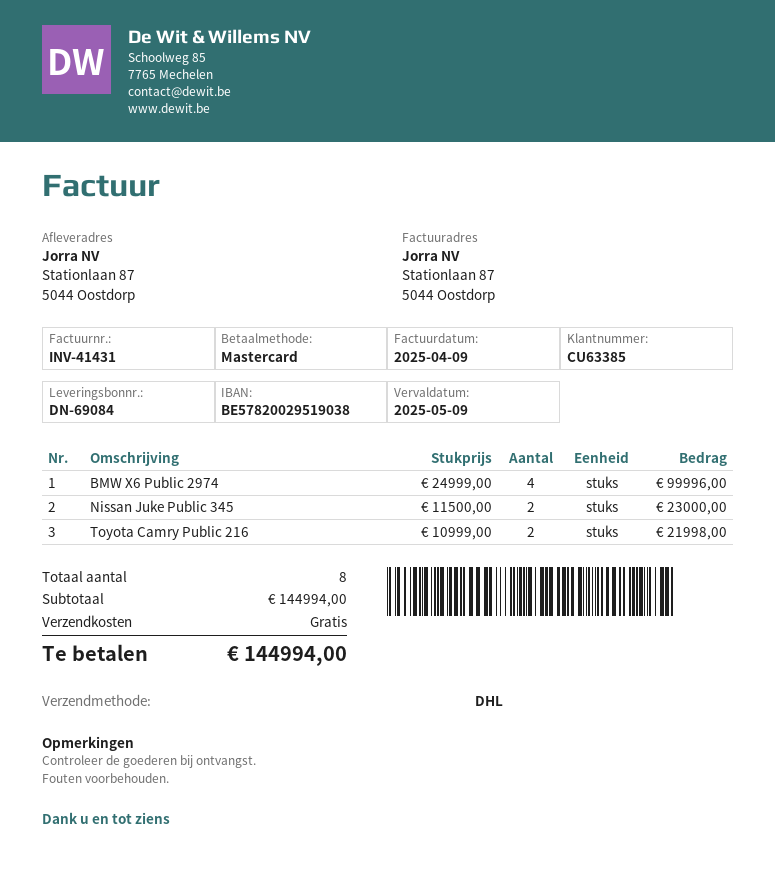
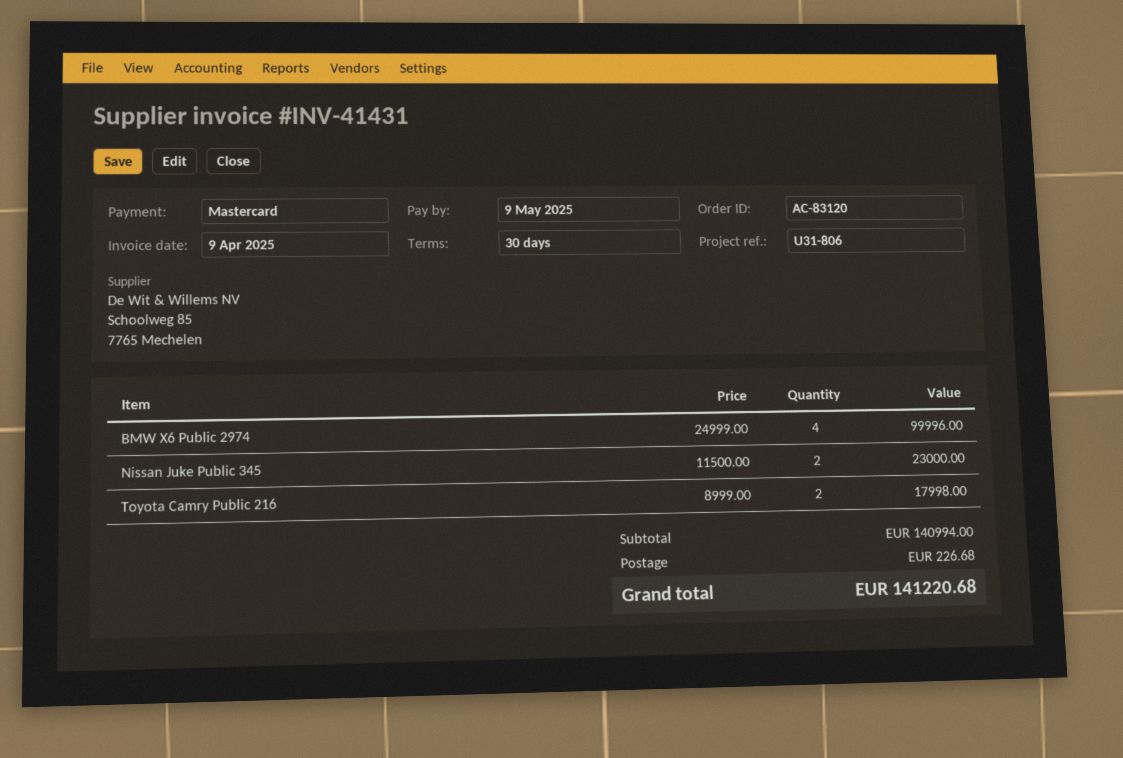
Toyota Camry Public 216: 2 x 10999.00 = 21998.00 -> 2 x 8999.00 = 17998.00
subtotal: 144994.00 -> 140994.00
shipping: 0.00 -> 226.68
total: 144994.00 -> 141220.68

